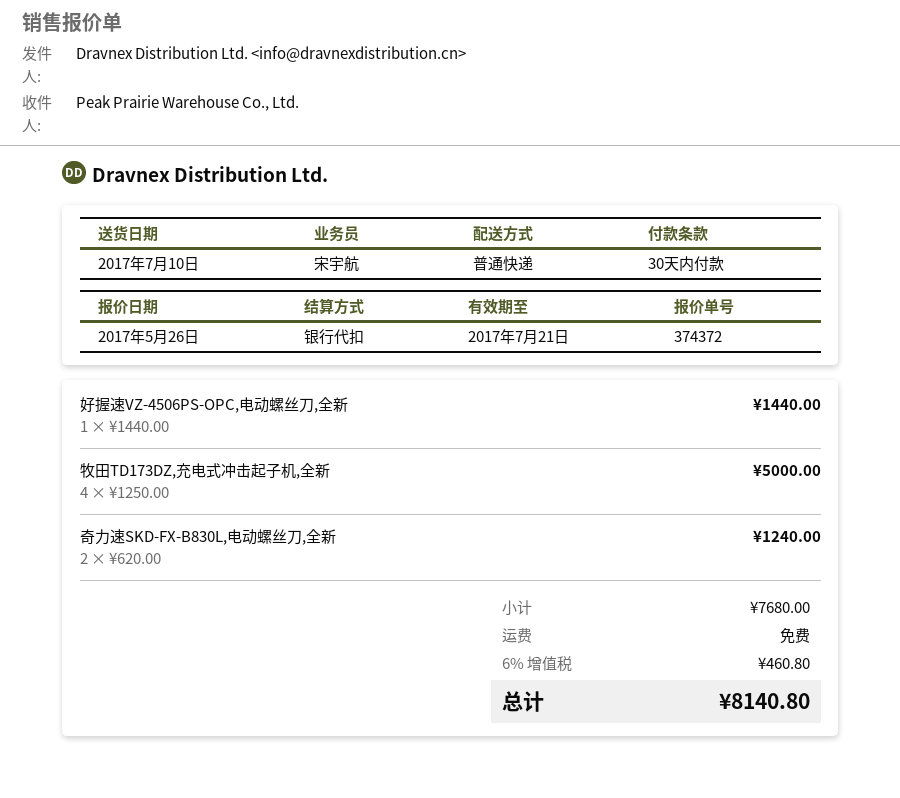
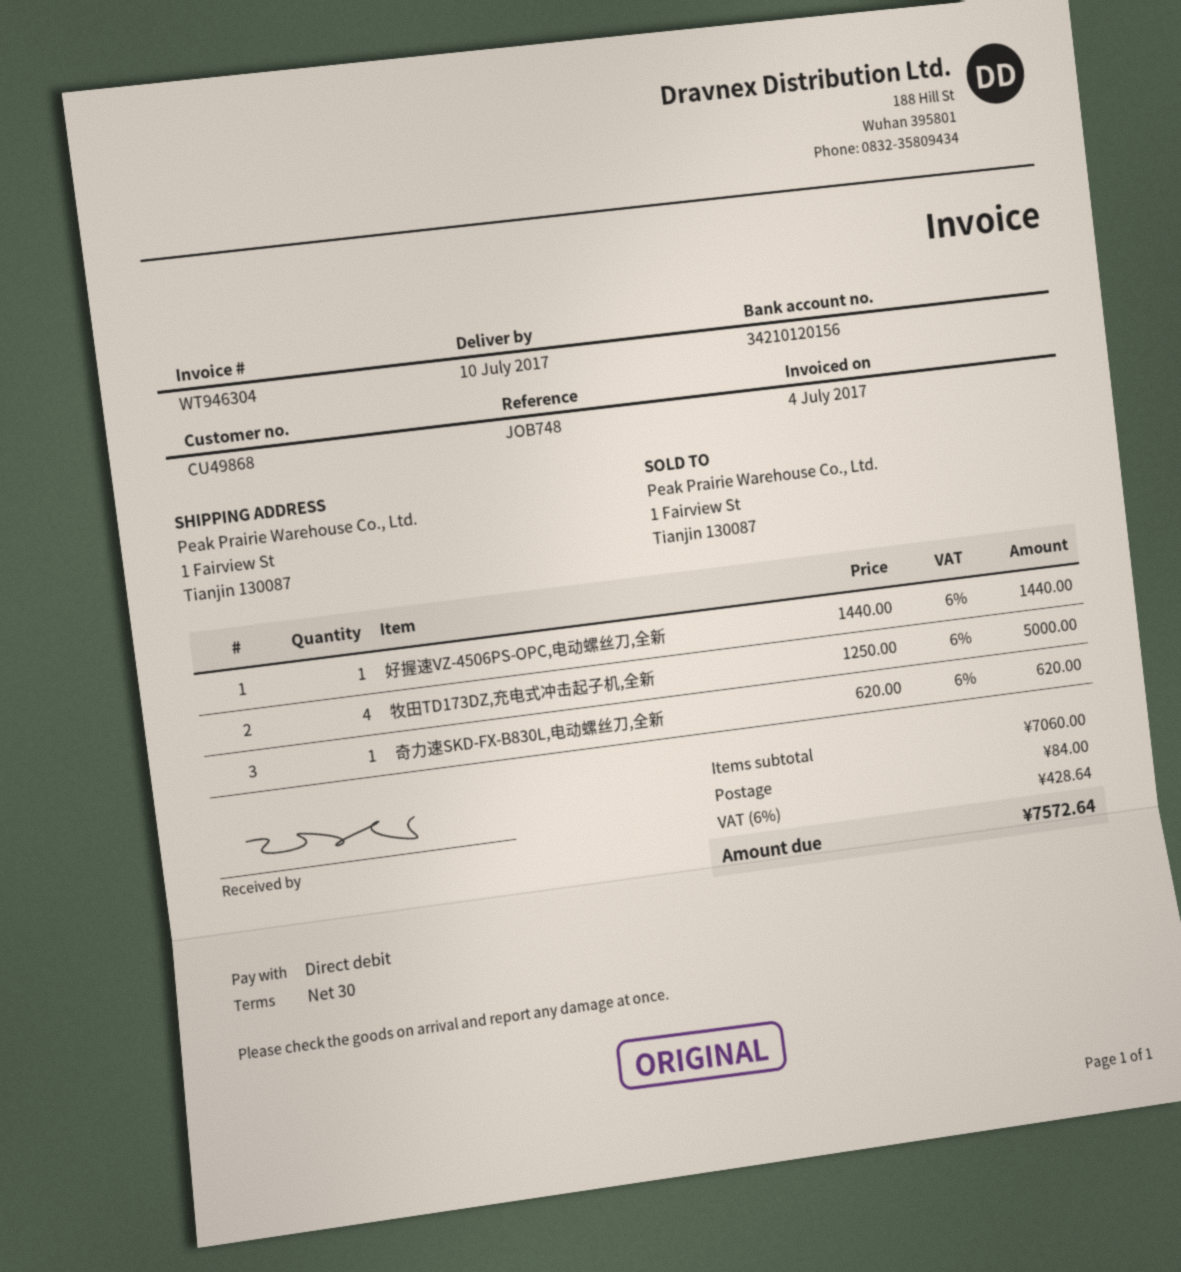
奇力速SKD-FX-B830L,电动螺丝刀,全新: 2 x 620.00 = 1240.00 -> 1 x 620.00 = 620.00
subtotal: 7680.00 -> 7060.00
shipping: 0.00 -> 84.00
tax: 6% = 460.80 -> 6% = 428.64
total: 8140.80 -> 7572.64

